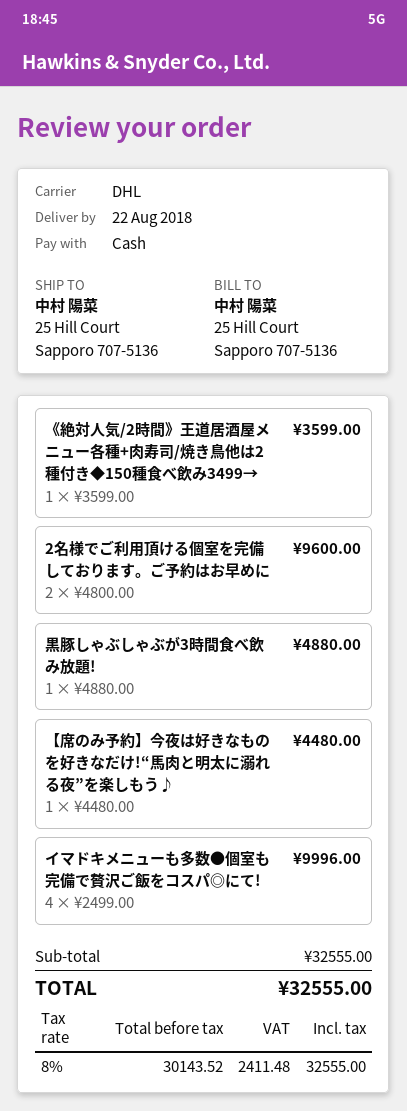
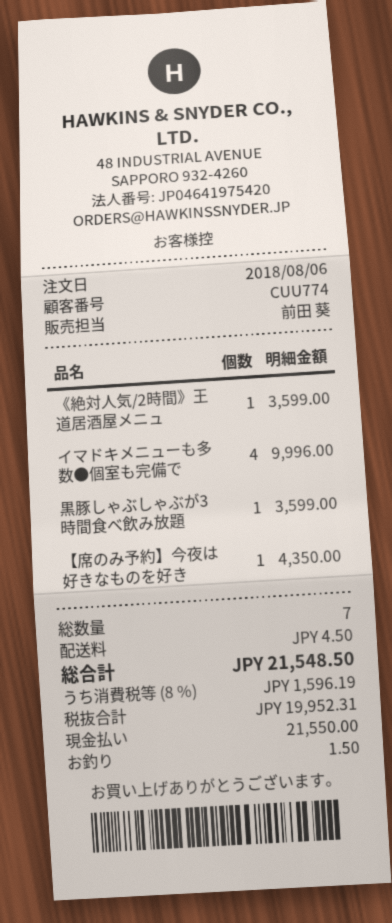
2名様でご利用頂ける個室を完備しております。ご予約はお早めに: 2 for 9600.00 -> none
黒豚しゃぶしゃぶが3時間食べ飲み放題!: 1 for 4880.00 -> 1 for 3599.00
【席のみ予約】今夜は好きなものを好きなだけ!“馬肉と明太に溺れる夜”を楽しもう♪: 1 for 4480.00 -> 1 for 4350.00
shipping: none -> 4.50
net: 30143.52 -> 19952.31
tax: 8% = 2411.48 -> 8% = 1596.19
total: 32555.00 -> 21548.50

